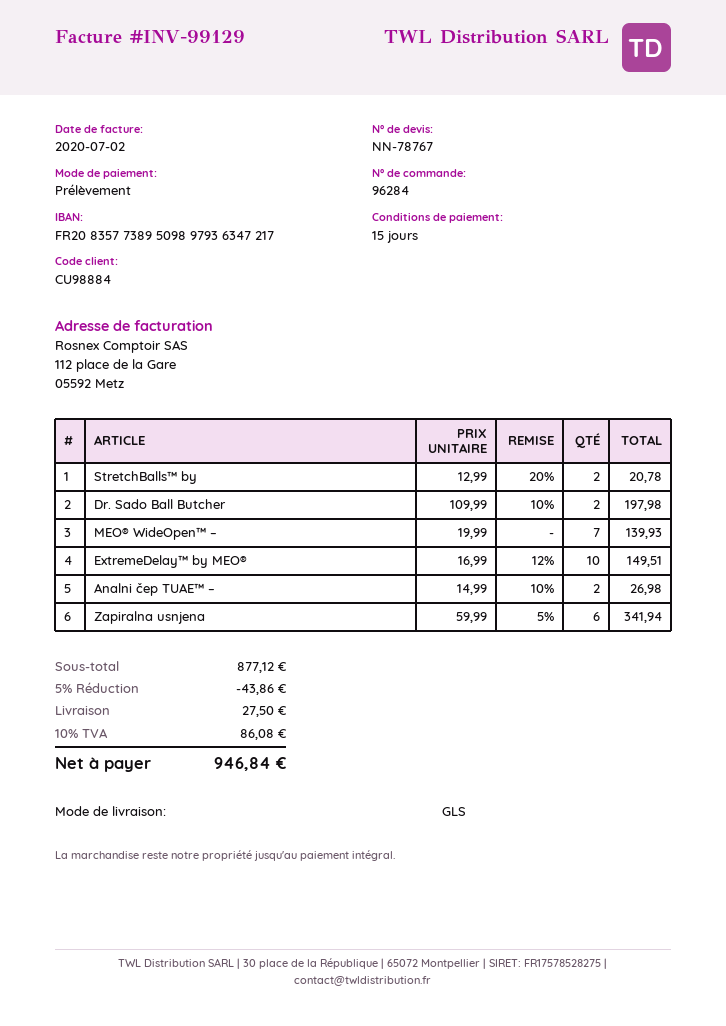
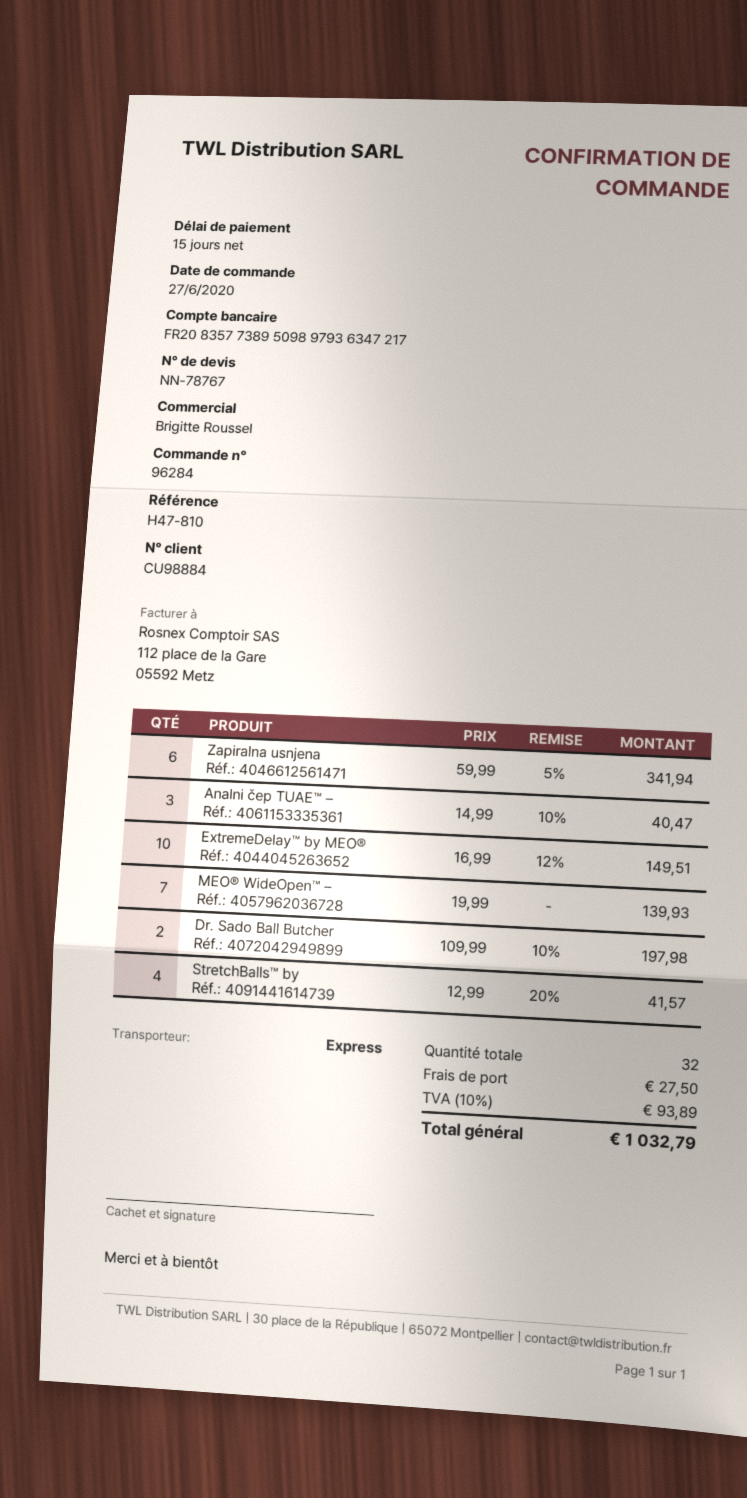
shipping method: GLS -> express
StretchBalls™ by: 2 x 12.99 - 20% = 20.78 -> 4 x 12.99 - 20% = 41.57
Analni čep TUAE™ –: 2 x 14.99 - 10% = 26.98 -> 3 x 14.99 - 10% = 40.47
discount: 5% = 43.86 -> none
tax: 10% = 86.08 -> 10% = 93.89
total: 946.84 -> 1032.79

